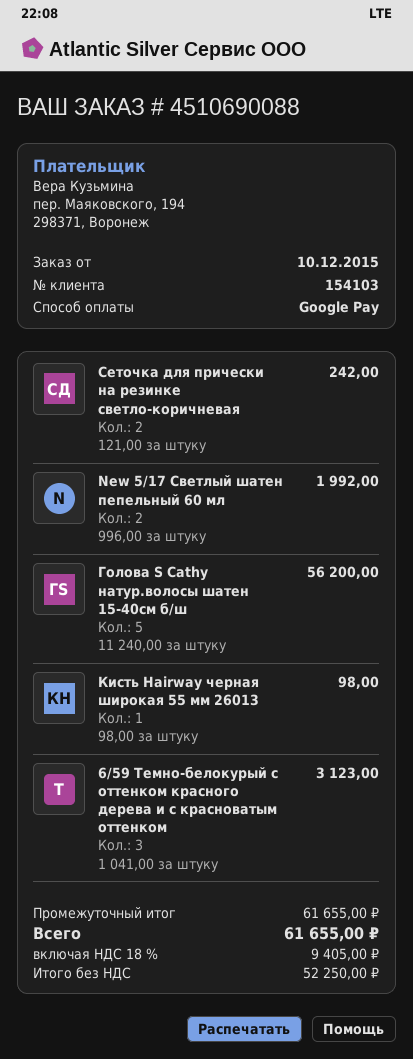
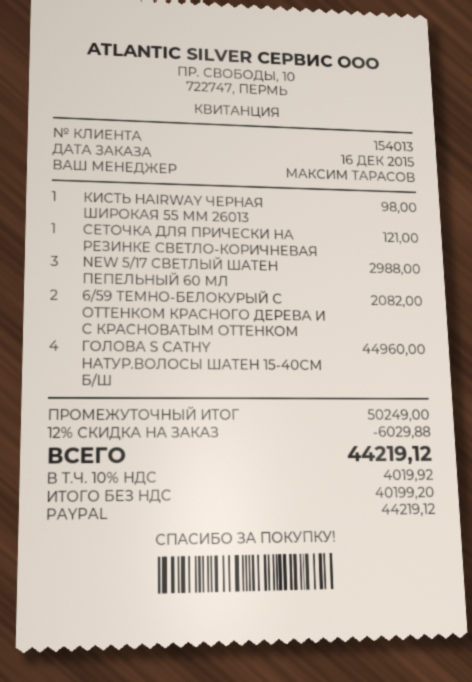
order date: 2015-12-10 -> 2015-12-16
customer number: 154103 -> 154013
payment method: Google Pay -> PayPal
Сеточка для прически на резинке светло-коричневая: 2 for 242.00 -> 1 for 121.00
New 5/17 Светлый шатен пепельный 60 мл: 2 for 1992.00 -> 3 for 2988.00
Голова S Cathy натур.волосы шатен 15-40см б/ш: 5 for 56200.00 -> 4 for 44960.00
6/59 Темно-белокурый с оттенком красного дерева и с красноватым оттенком: 3 for 3123.00 -> 2 for 2082.00
subtotal: 61655.00 -> 50249.00
discount: none -> 12% = 6029.88
net: 52250.00 -> 40199.20
tax: 18% = 9405.00 -> 10% = 4019.92
total: 61655.00 -> 44219.12

